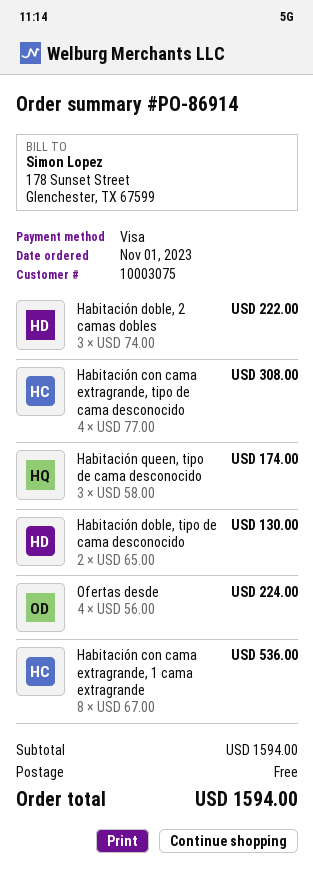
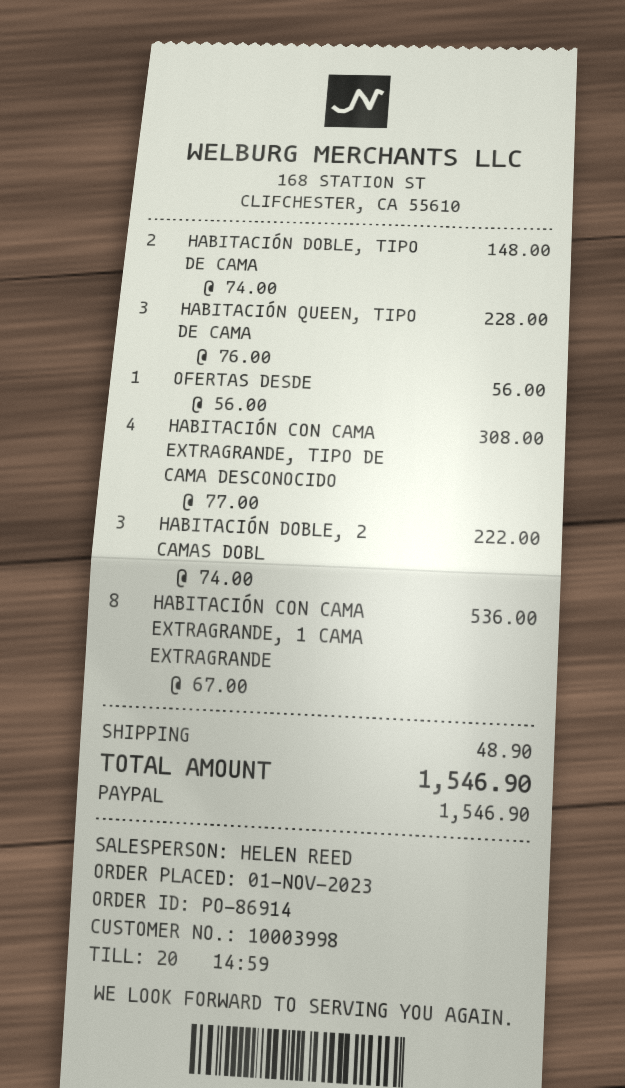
customer number: 10003075 -> 10003998
payment method: Visa -> PayPal
Habitación queen, tipo de cama desconocido: 3 x 58.00 = 174.00 -> 3 x 76.00 = 228.00
Habitación doble, tipo de cama desconocido: 2 x 65.00 = 130.00 -> 2 x 74.00 = 148.00
Ofertas desde: 4 x 56.00 = 224.00 -> 1 x 56.00 = 56.00
shipping: 0.00 -> 48.90
total: 1594.00 -> 1546.90

